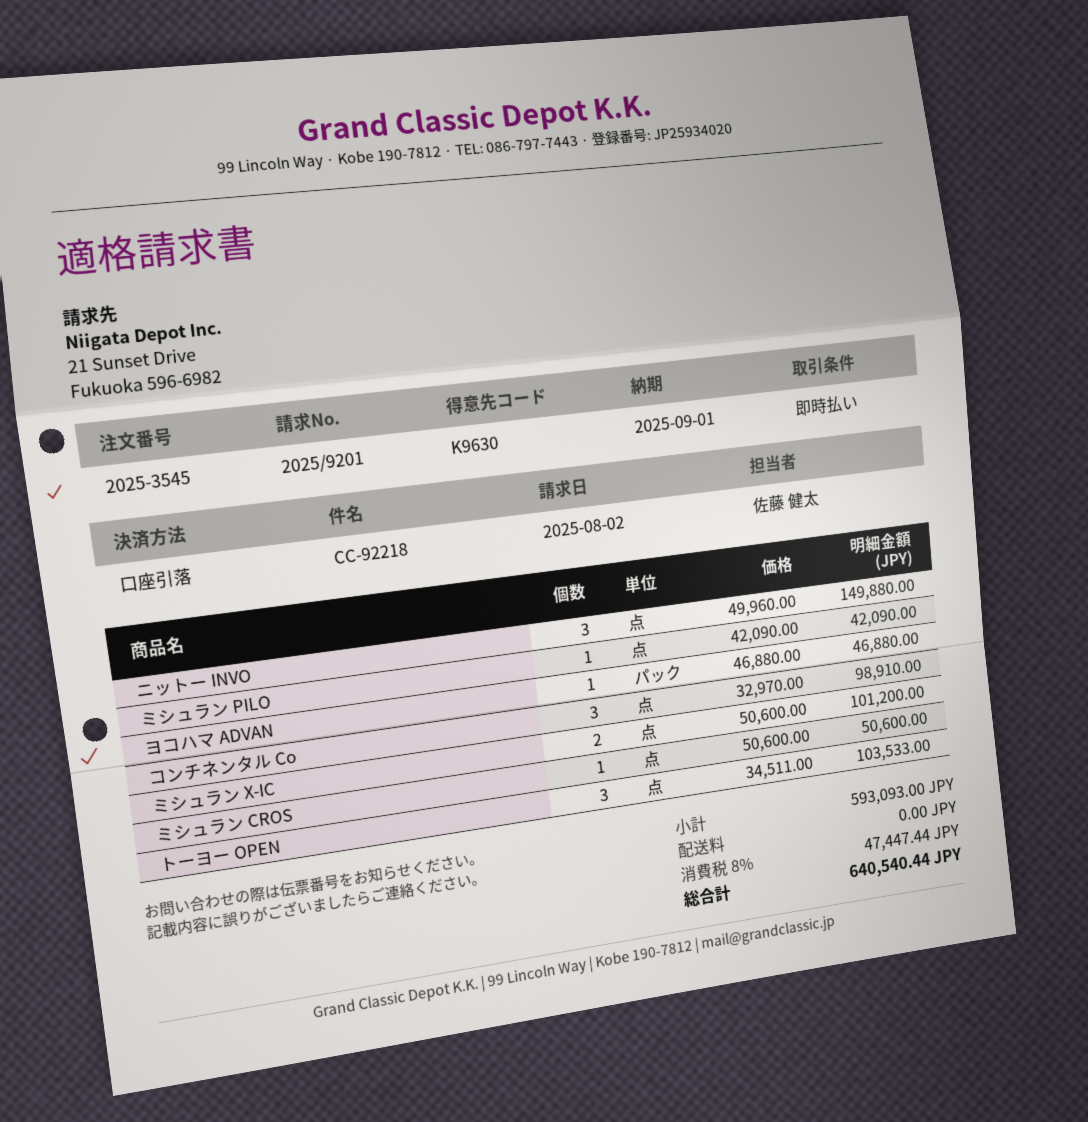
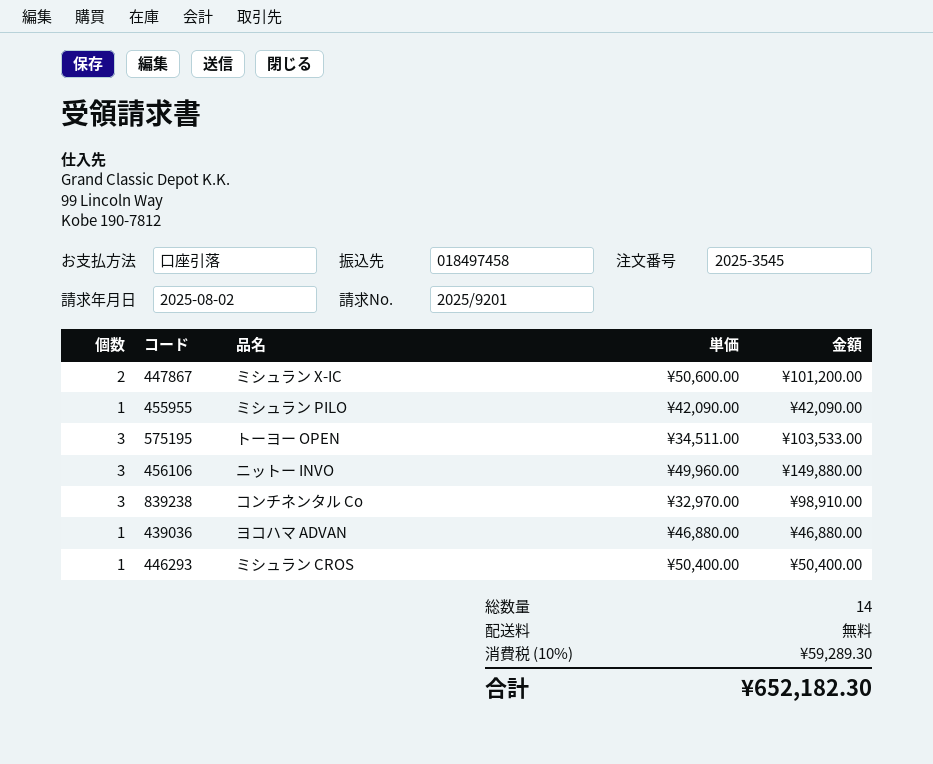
ミシュラン CROS: 1 x 50600.00 = 50600.00 -> 1 x 50400.00 = 50400.00
tax: 8% = 47447.44 -> 10% = 59289.30
total: 640540.44 -> 652182.30

